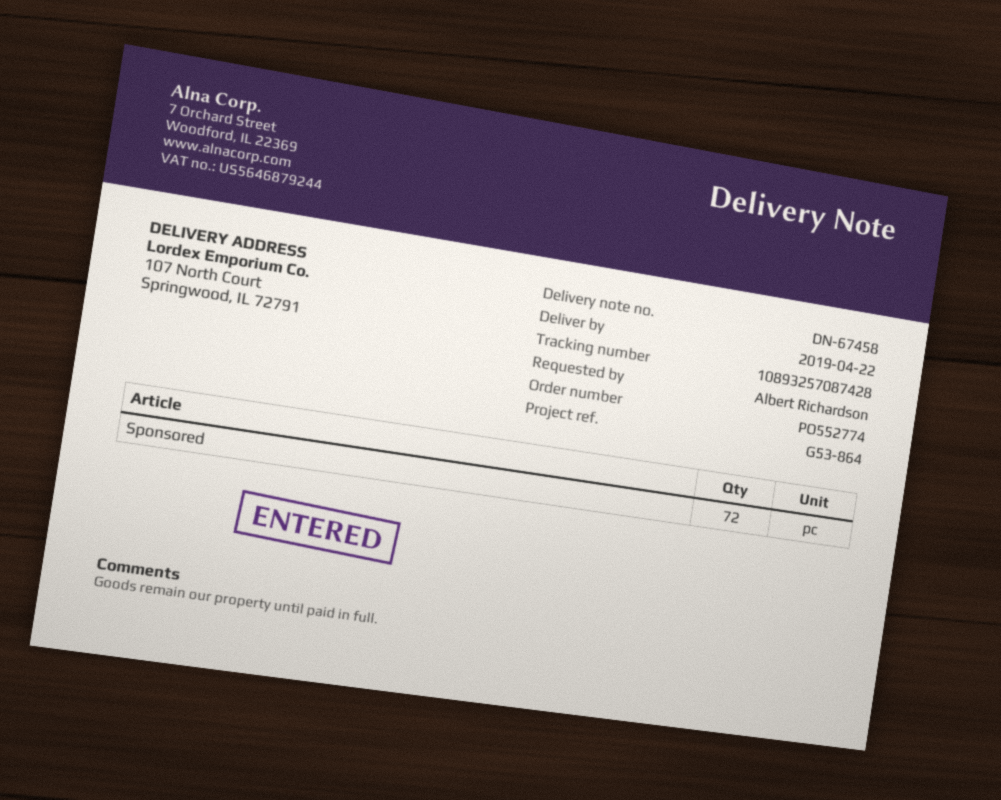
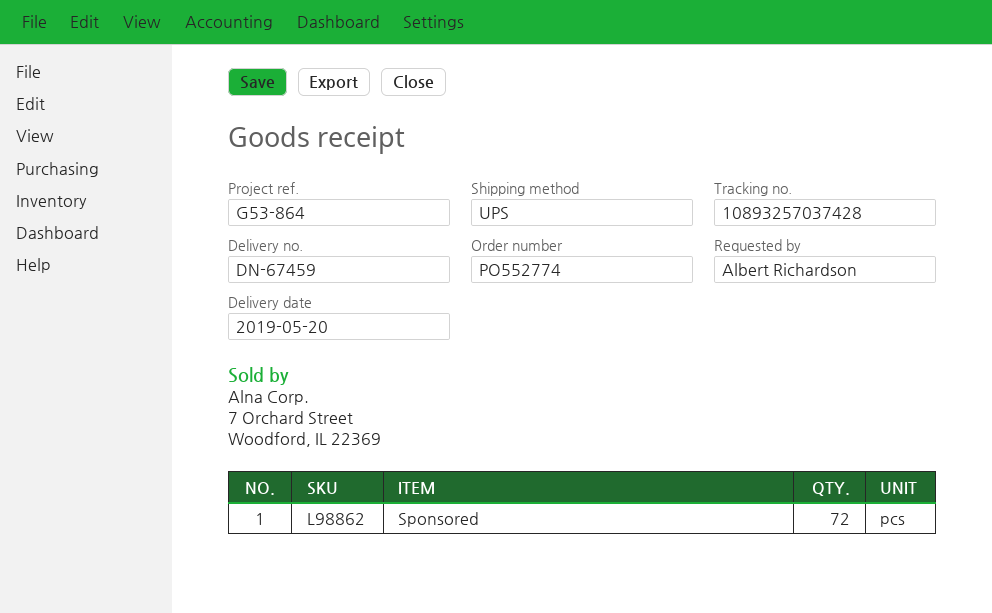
delivery note number: DN-67458 -> DN-67459
delivery date: 2019-04-22 -> 2019-05-20
tracking number: 10893257087428 -> 10893257037428

